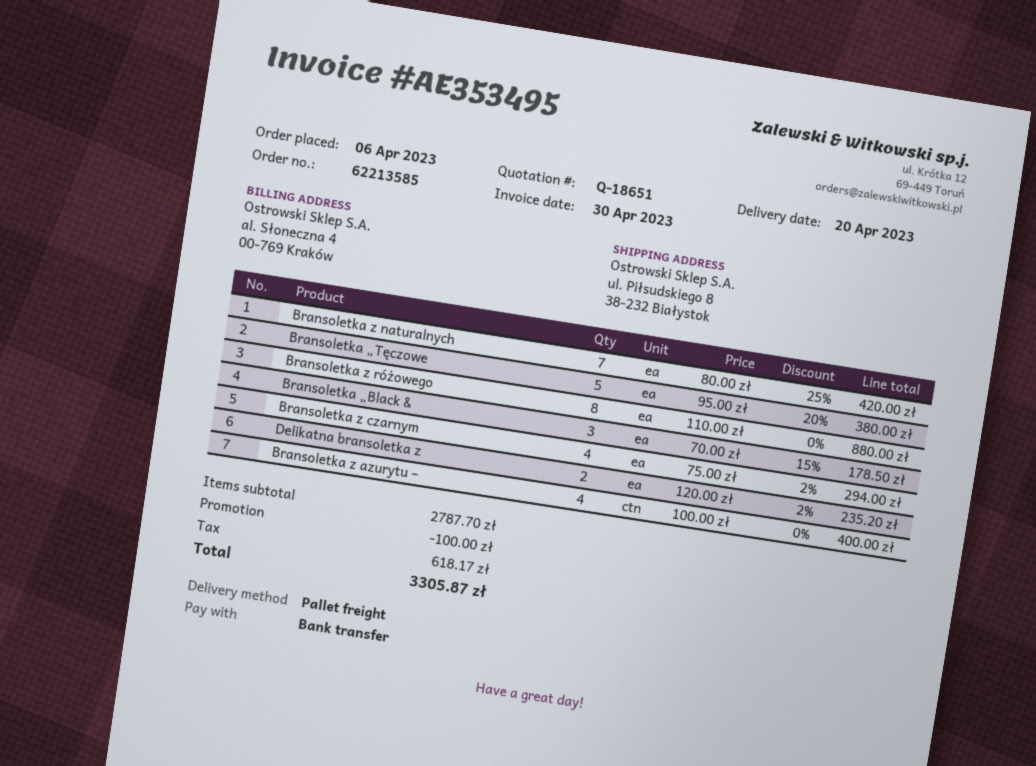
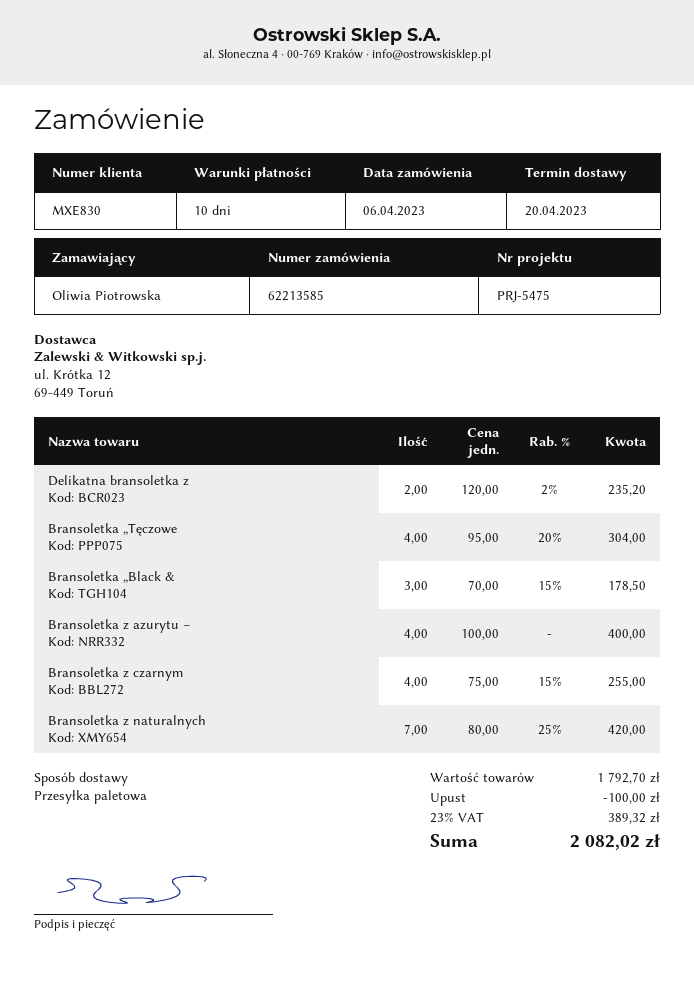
Bransoletka „Tęczowe: 5 x 95.00 - 20% = 380.00 -> 4 x 95.00 - 20% = 304.00
Bransoletka z różowego: 8 x 110.00 = 880.00 -> none
Bransoletka z czarnym: 4 x 75.00 - 2% = 294.00 -> 4 x 75.00 - 15% = 255.00
subtotal: 2787.70 -> 1792.70
tax: 618.17 -> 389.32
total: 3305.87 -> 2082.02

